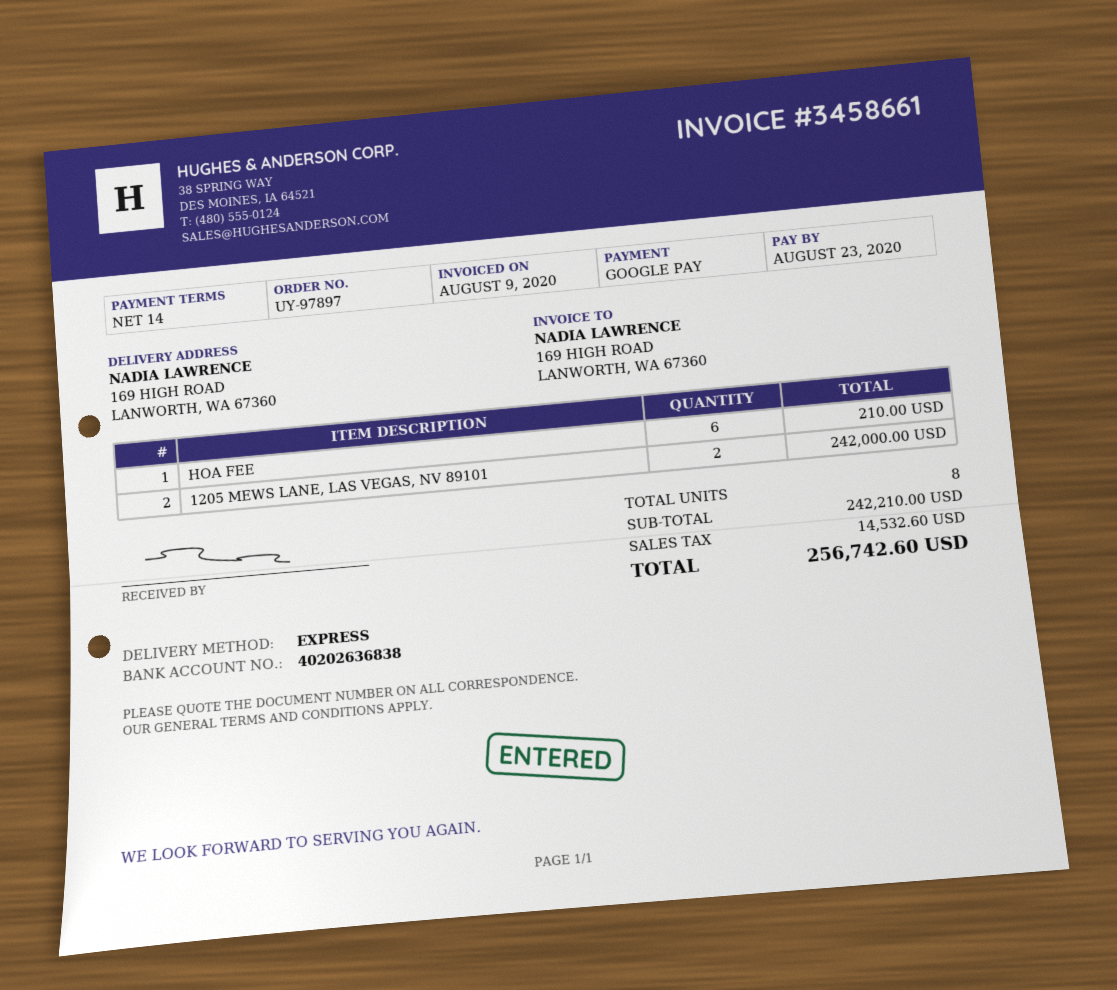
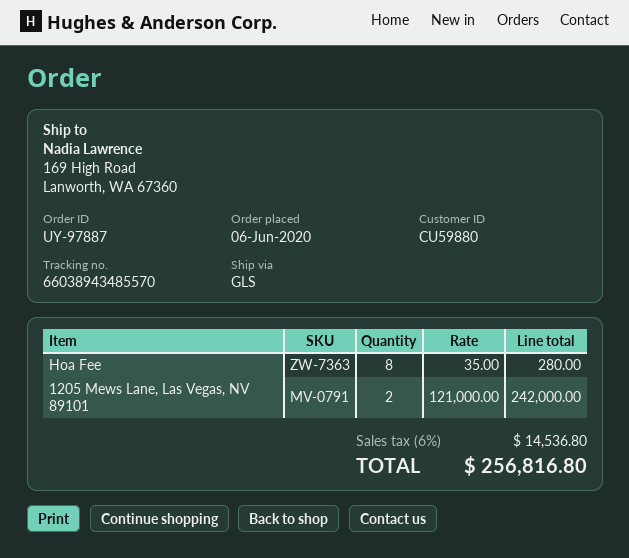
order number: UY-97897 -> UY-97887
shipping method: express -> GLS
HOA FEE: 6 for 210.00 -> 8 for 280.00
tax: 14532.60 -> 14536.80
total: 256742.60 -> 256816.80

